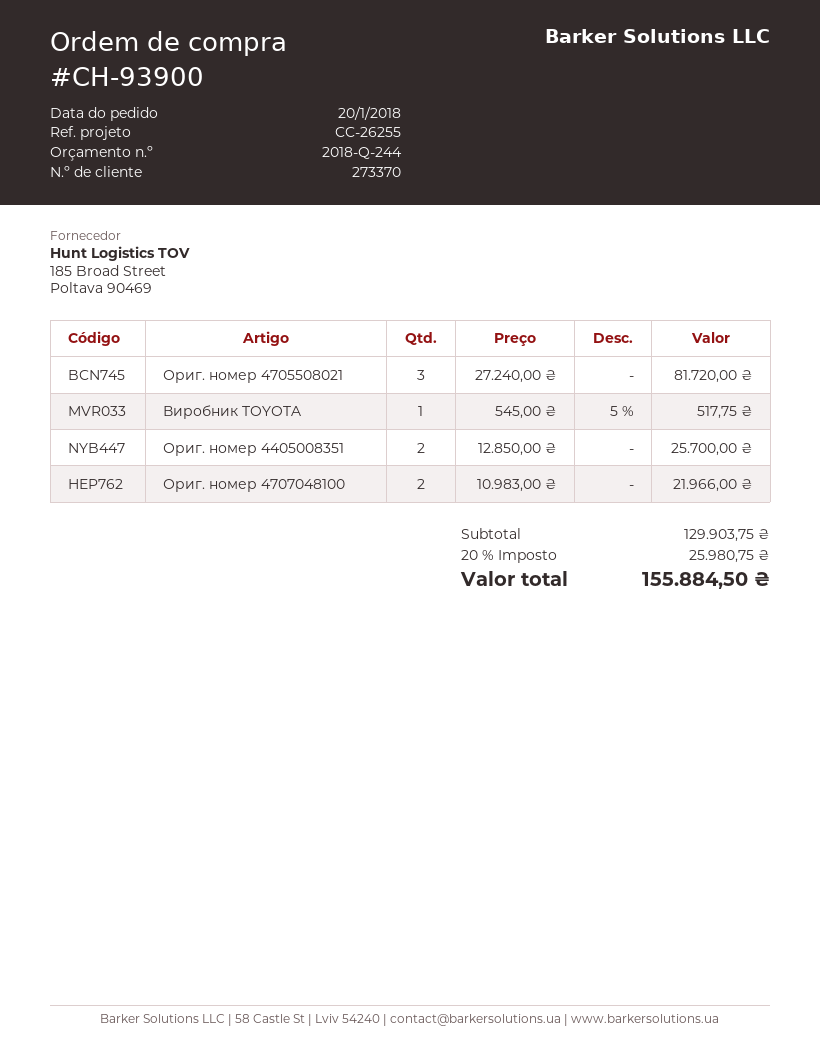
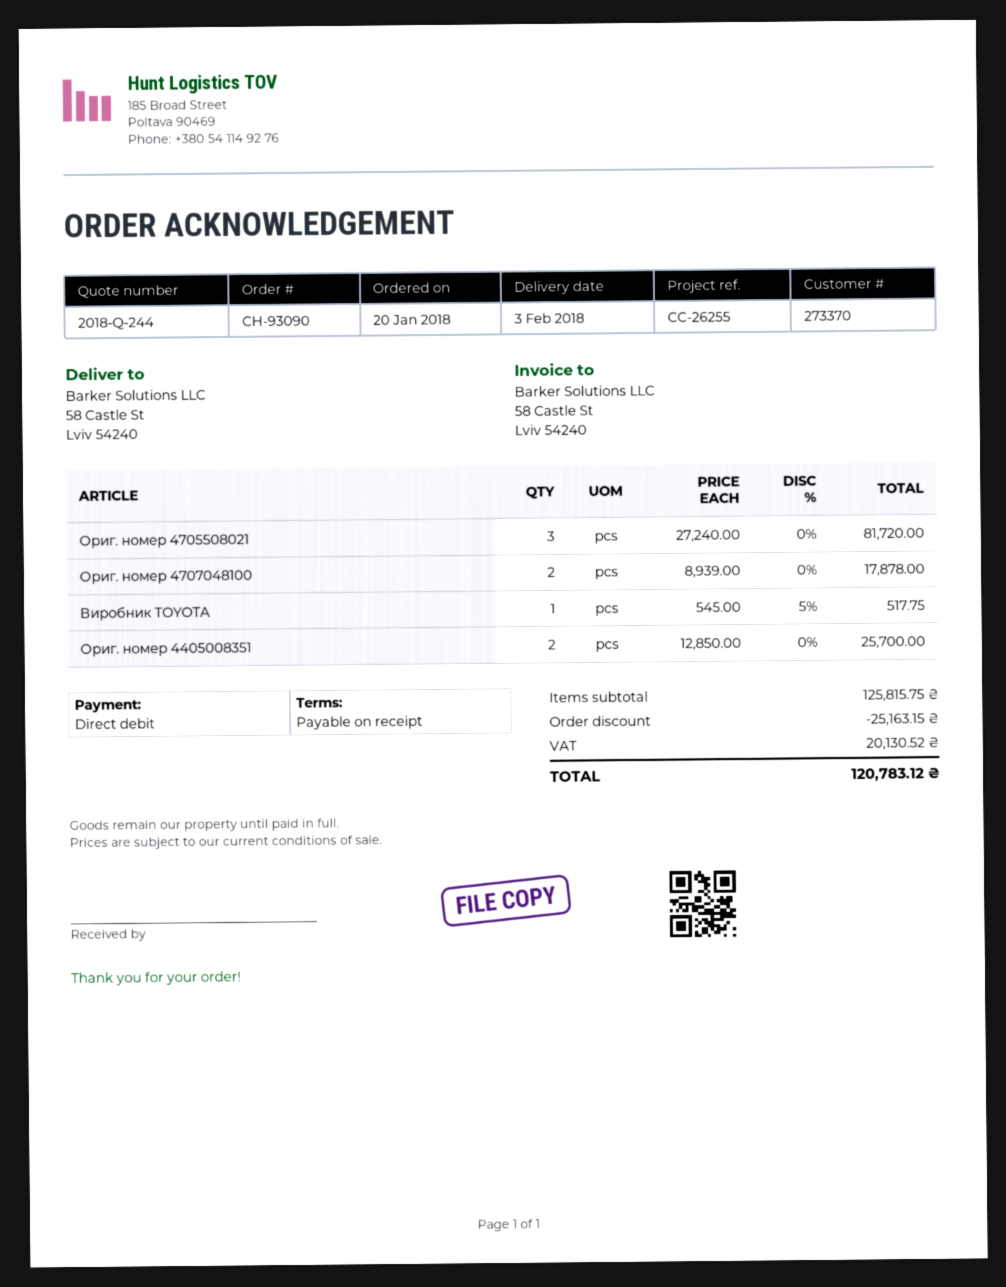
order number: CH-93900 -> CH-93090
Ориг. номер 4707048100: 2 x 10983.00 = 21966.00 -> 2 x 8939.00 = 17878.00
subtotal: 129903.75 -> 125815.75
discount: none -> 25163.15
tax: 25980.75 -> 20130.52
total: 155884.50 -> 120783.12

